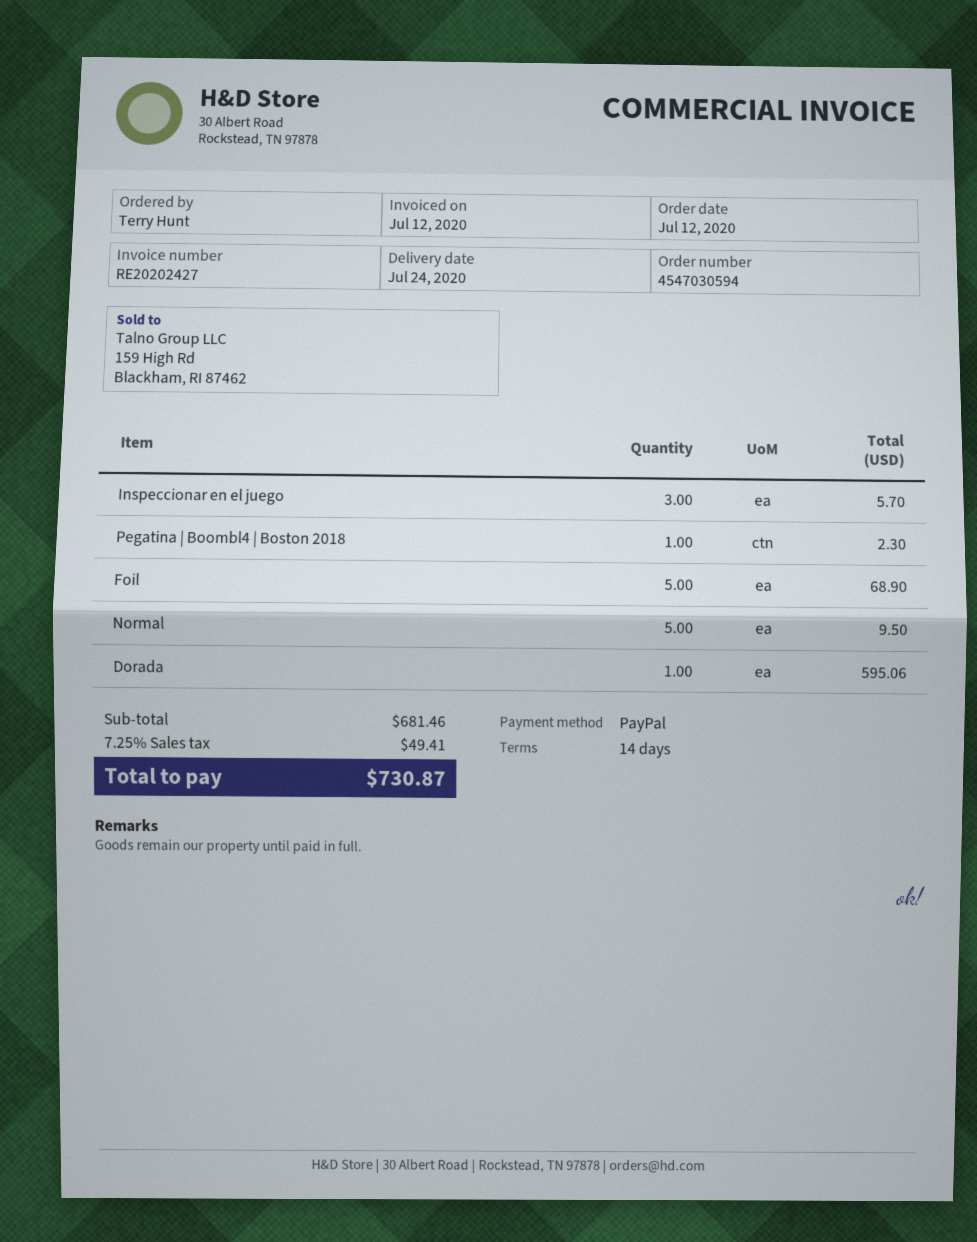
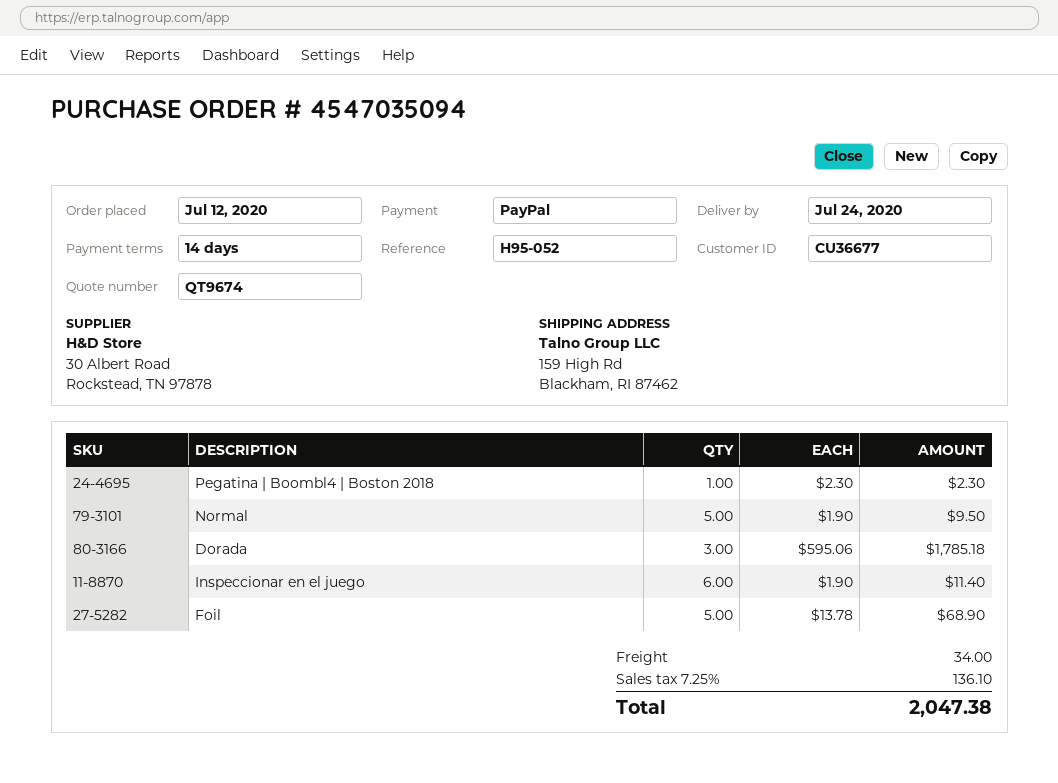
order number: 4547030594 -> 4547035094
Inspeccionar en el juego: 3 for 5.70 -> 6 for 11.40
Dorada: 1 for 595.06 -> 3 for 1785.18
shipping: none -> 34.00
tax: 7.25% = 49.41 -> 7.25% = 136.10
total: 730.87 -> 2047.38

